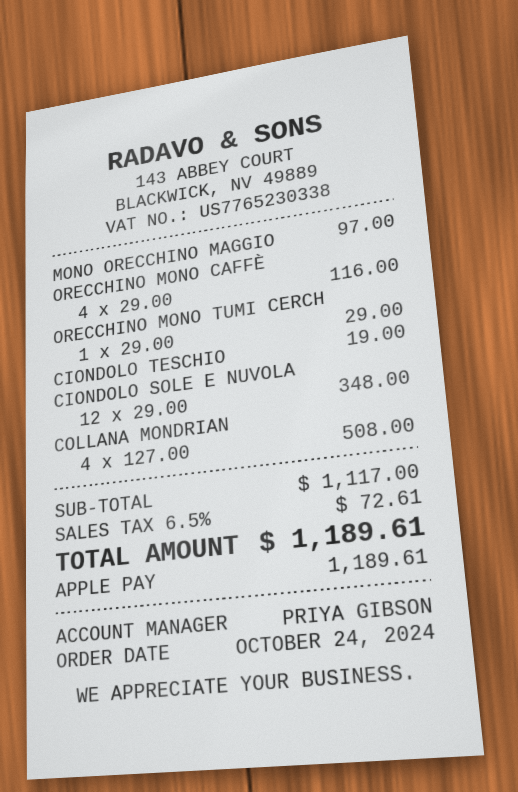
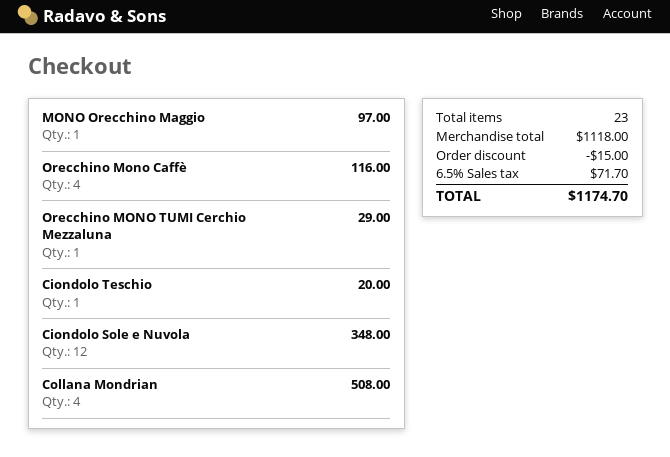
CIONDOLO TESCHIO: 1 for 19.00 -> 1 for 20.00
subtotal: 1117.00 -> 1118.00
discount: none -> 15.00
tax: 6.5% = 72.61 -> 6.5% = 71.70
total: 1189.61 -> 1174.70

